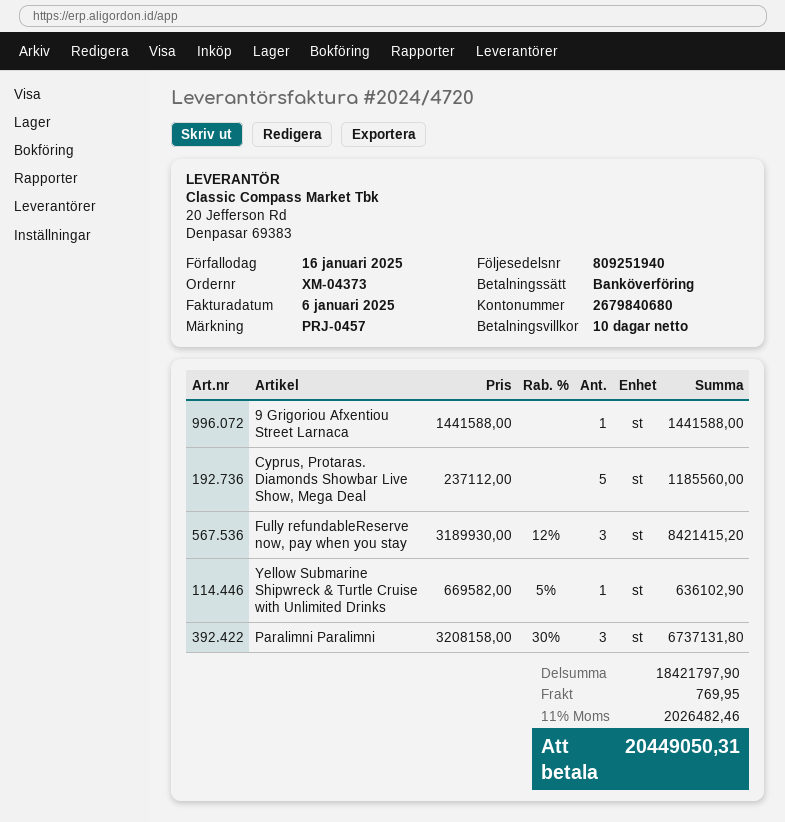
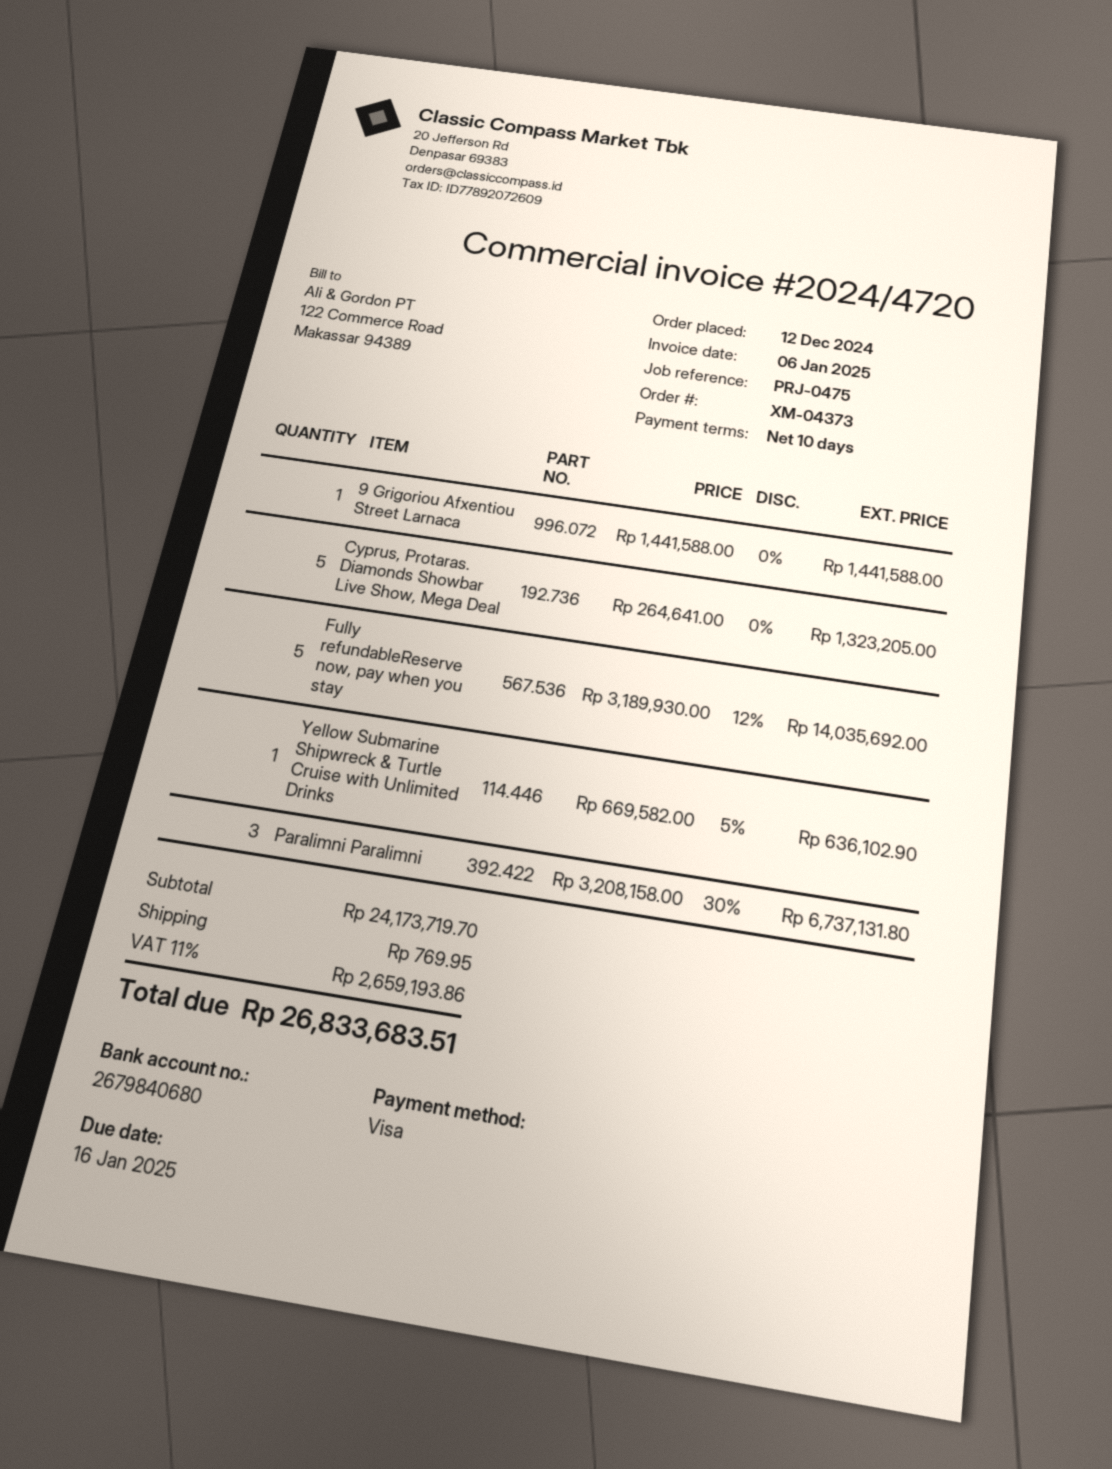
reference: PRJ-0457 -> PRJ-0475
payment method: bank transfer -> Visa
Cyprus, Protaras. Diamonds Showbar Live Show, Mega Deal: 5 x 237112.00 = 1185560.00 -> 5 x 264641.00 = 1323205.00
Fully refundableReserve now, pay when you stay: 3 x 3189930.00 - 12% = 8421415.20 -> 5 x 3189930.00 - 12% = 14035692.00
subtotal: 18421797.90 -> 24173719.70
tax: 11% = 2026482.46 -> 11% = 2659193.86
total: 20449050.31 -> 26833683.51

